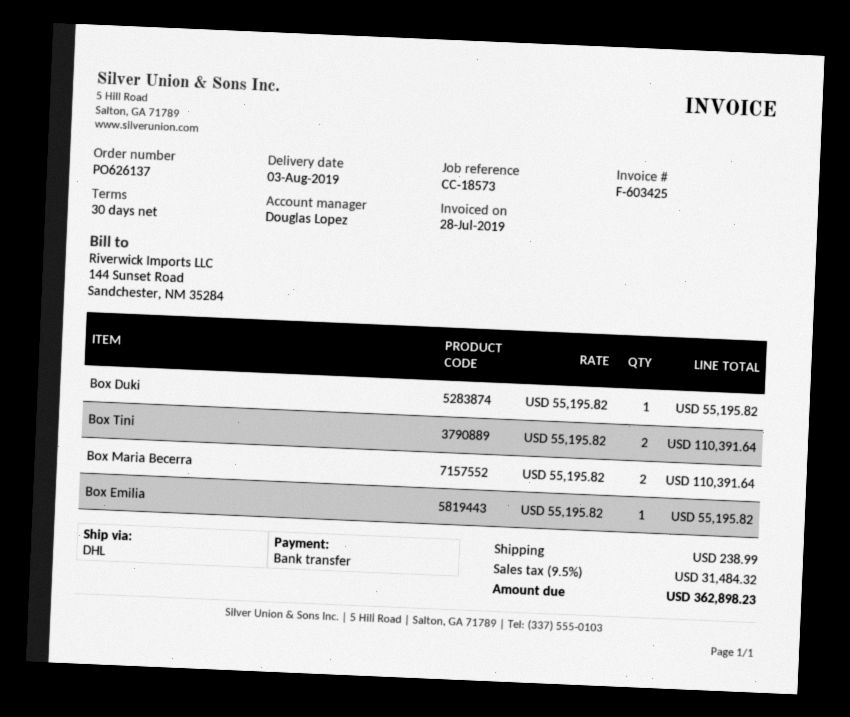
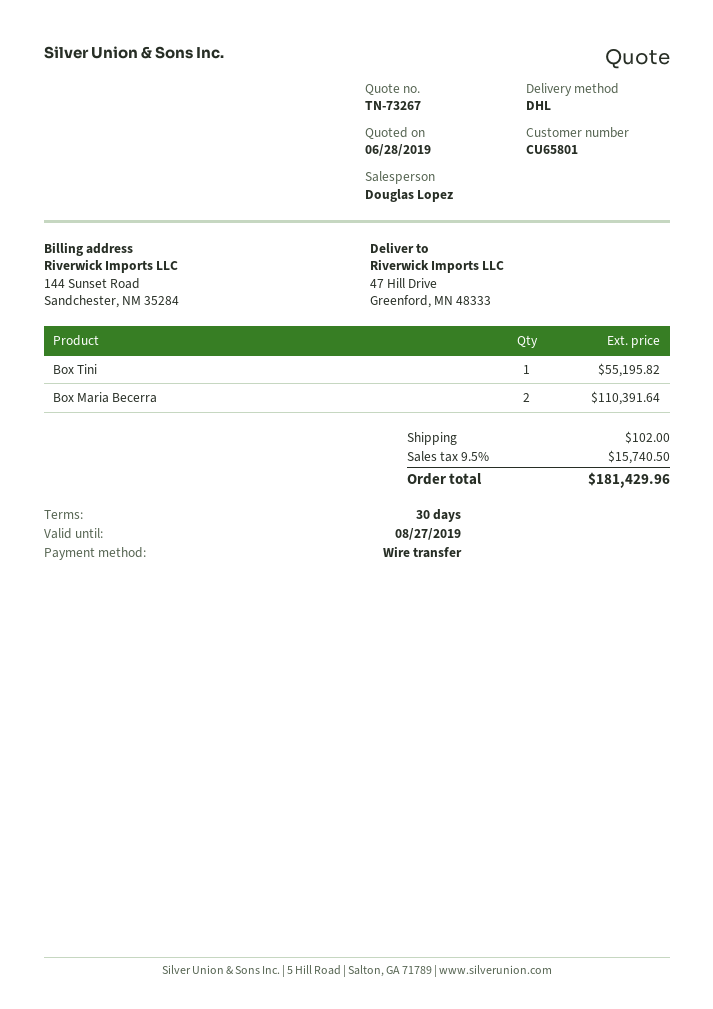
Box Duki: 1 for 55195.82 -> none
Box Tini: 2 for 110391.64 -> 1 for 55195.82
Box Emilia: 1 for 55195.82 -> none
shipping: 238.99 -> 102.00
tax: 9.5% = 31484.32 -> 9.5% = 15740.50
total: 362898.23 -> 181429.96

